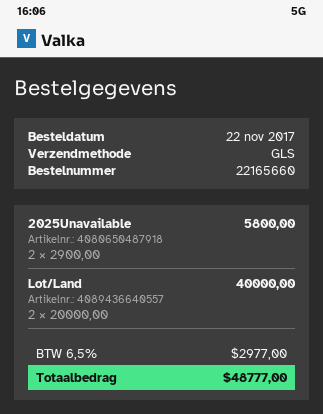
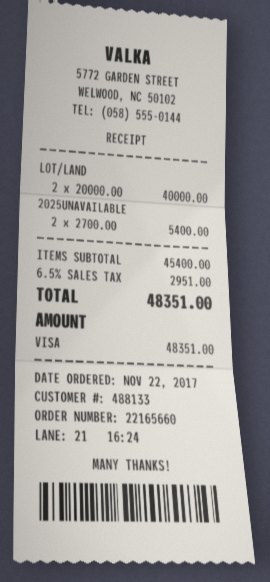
2025Unavailable: 2 x 2900.00 = 5800.00 -> 2 x 2700.00 = 5400.00
tax: 6.5% = 2977.00 -> 6.5% = 2951.00
total: 48777.00 -> 48351.00

